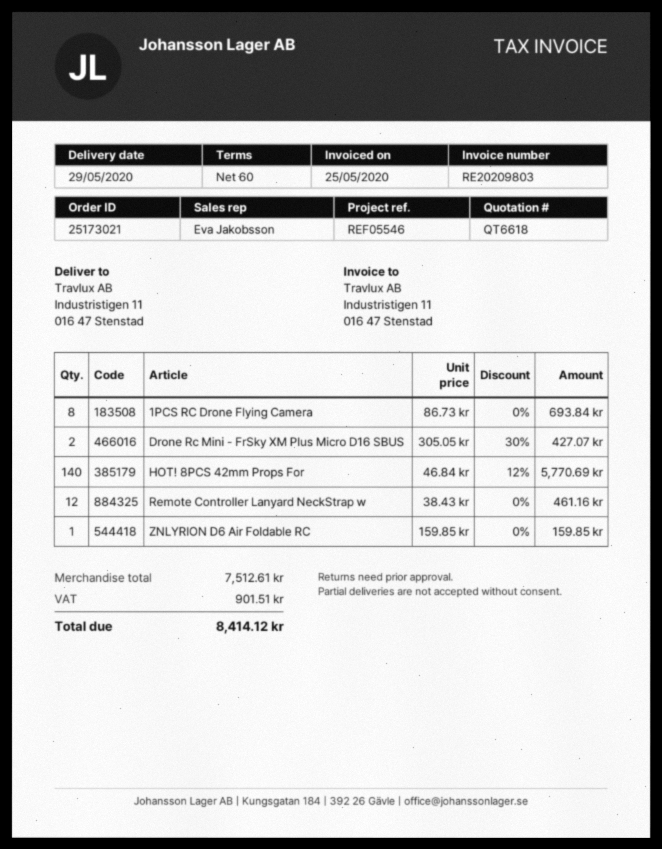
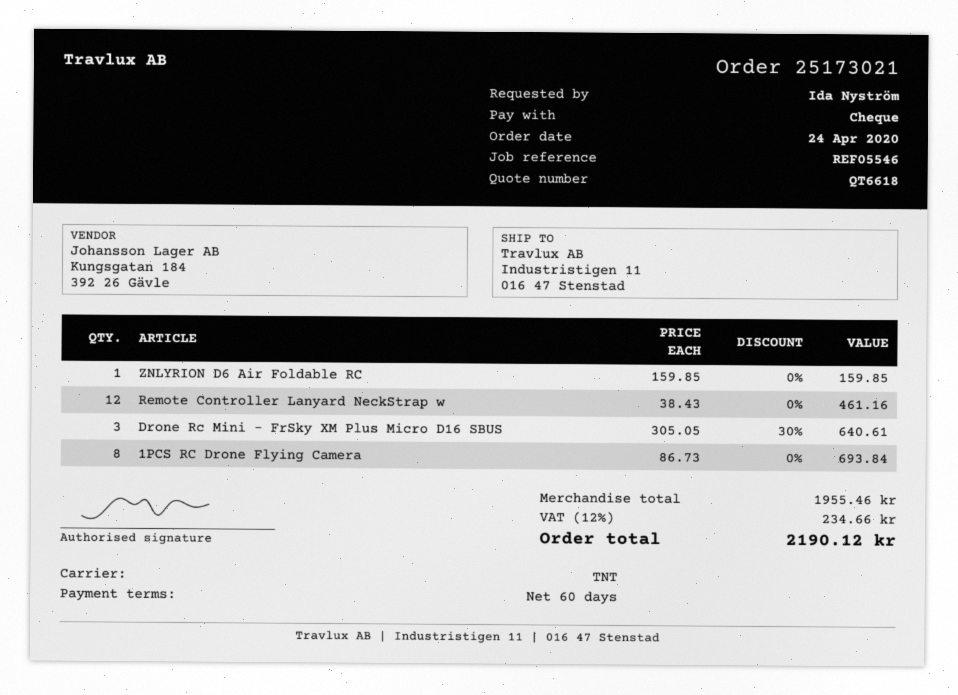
Drone Rc Mini - FrSky XM Plus Micro D16 SBUS: 2 x 305.05 - 30% = 427.07 -> 3 x 305.05 - 30% = 640.61
HOT! 8PCS 42mm Props For: 140 x 46.84 - 12% = 5770.69 -> none
subtotal: 7512.61 -> 1955.46
tax: 901.51 -> 234.66
total: 8414.12 -> 2190.12

